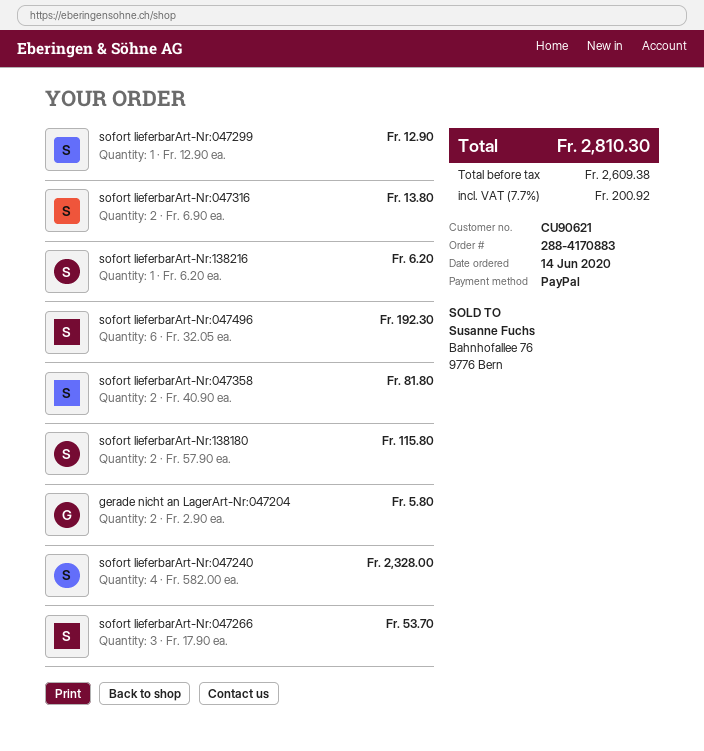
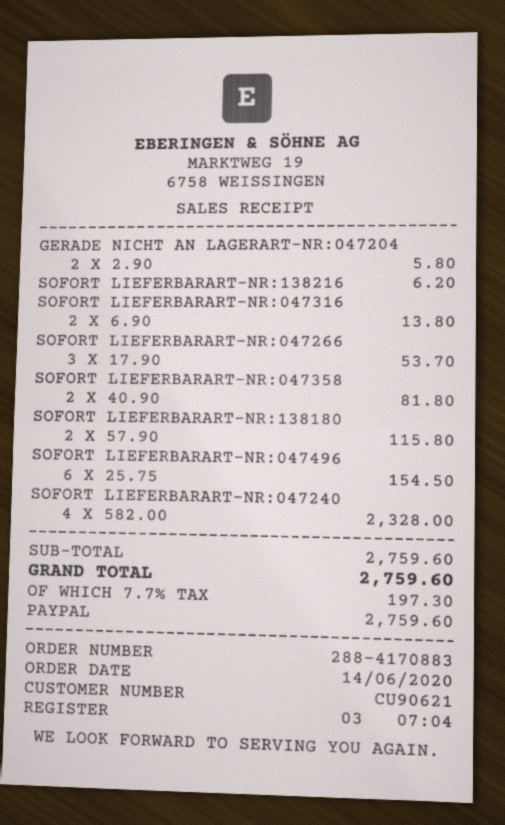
sofort lieferbarArt-Nr:047299: 1 x 12.90 = 12.90 -> none
sofort lieferbarArt-Nr:047496: 6 x 32.05 = 192.30 -> 6 x 25.75 = 154.50
tax: 7.7% = 200.92 -> 7.7% = 197.30
total: 2810.30 -> 2759.60

